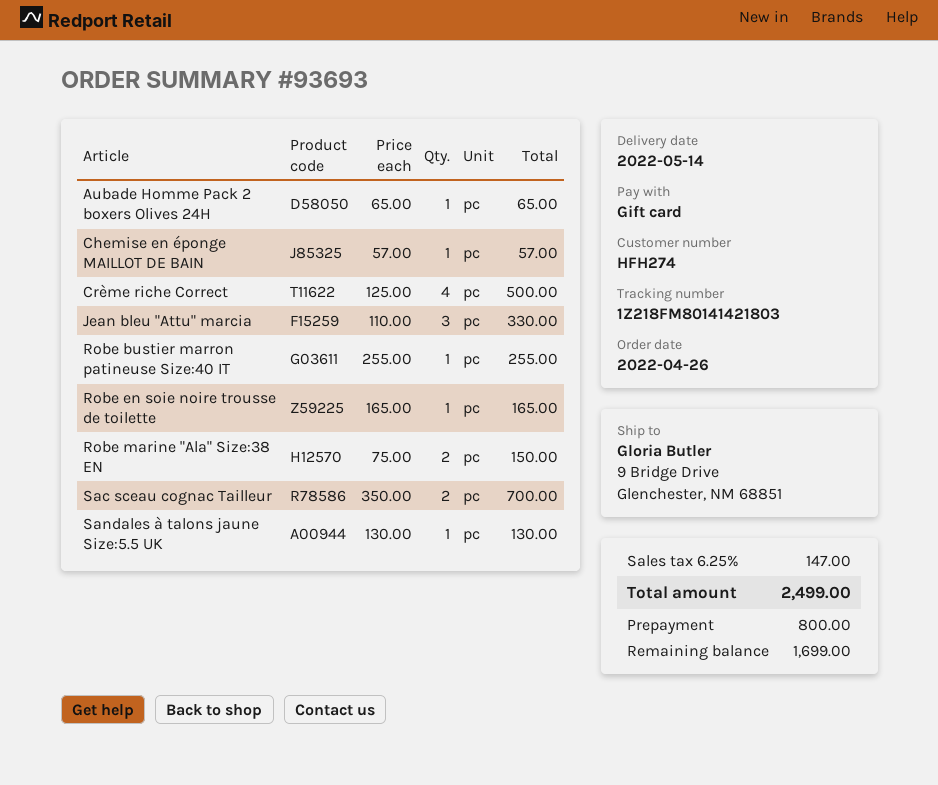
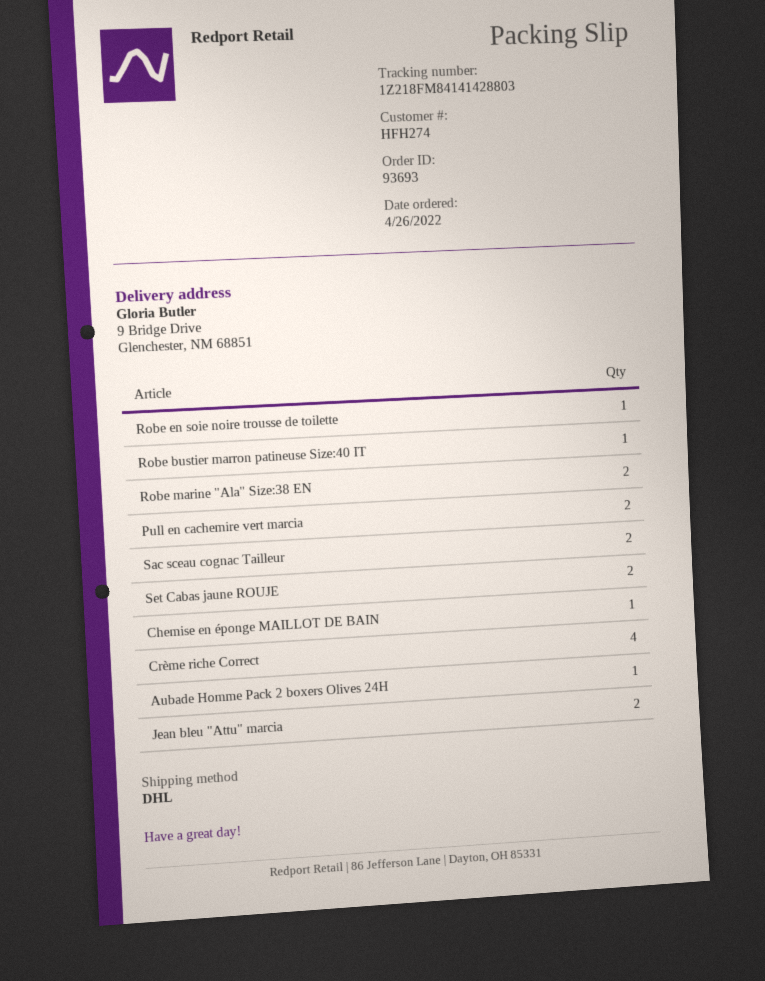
tracking number: 1Z218FM80141421803 -> 1Z218FM84141428803
Jean bleu "Attu" marcia: 3 -> 2
Sandales à talons jaune Size:5.5 UK: 1 -> none
Pull en cachemire vert marcia: none -> 2
Set Cabas jaune ROUJE: none -> 2

